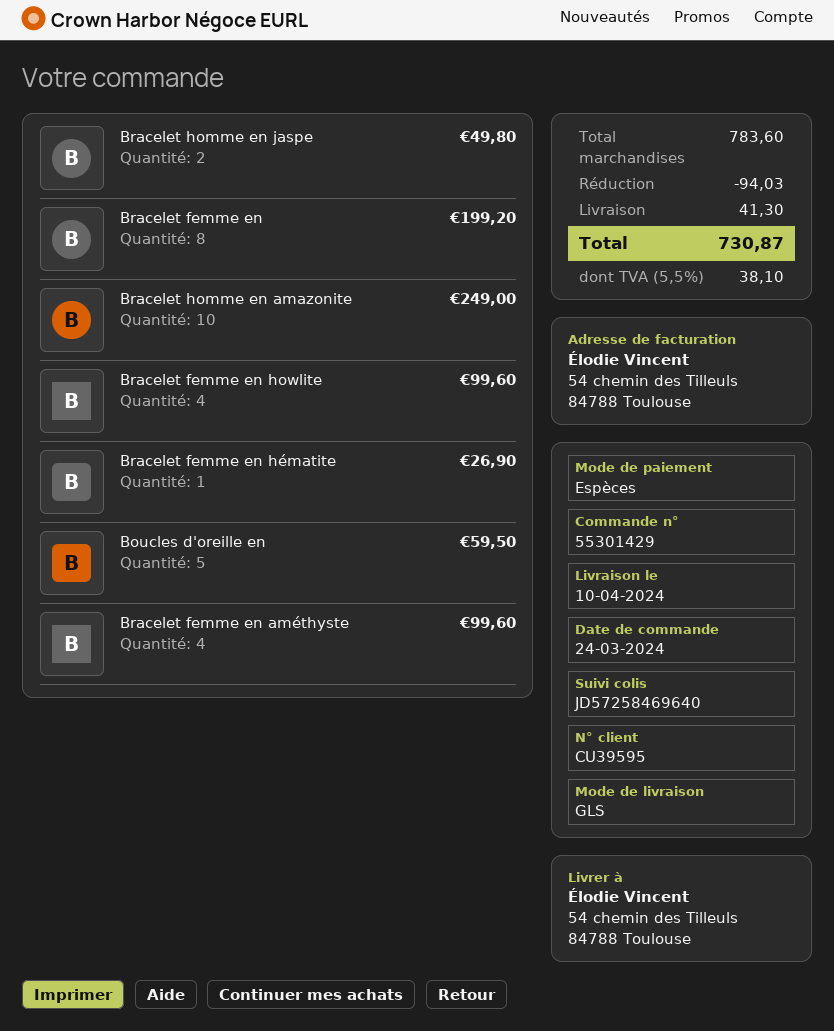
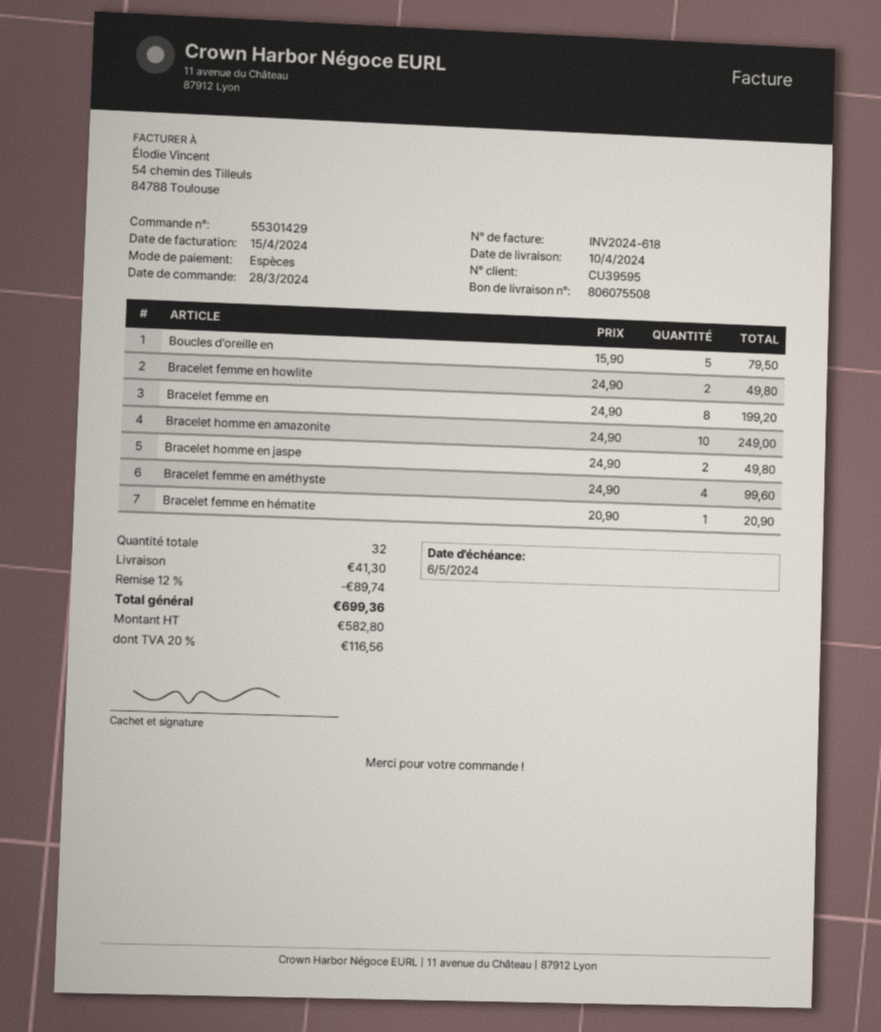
order date: 2024-03-24 -> 2024-03-28
Bracelet femme en howlite: 4 for 99.60 -> 2 for 49.80
Bracelet femme en hématite: 1 for 26.90 -> 1 for 20.90
Boucles d'oreille en: 5 for 59.50 -> 5 for 79.50
discount: 94.03 -> 89.74
tax: 5.5% = 38.10 -> 20% = 116.56
total: 730.87 -> 699.36

